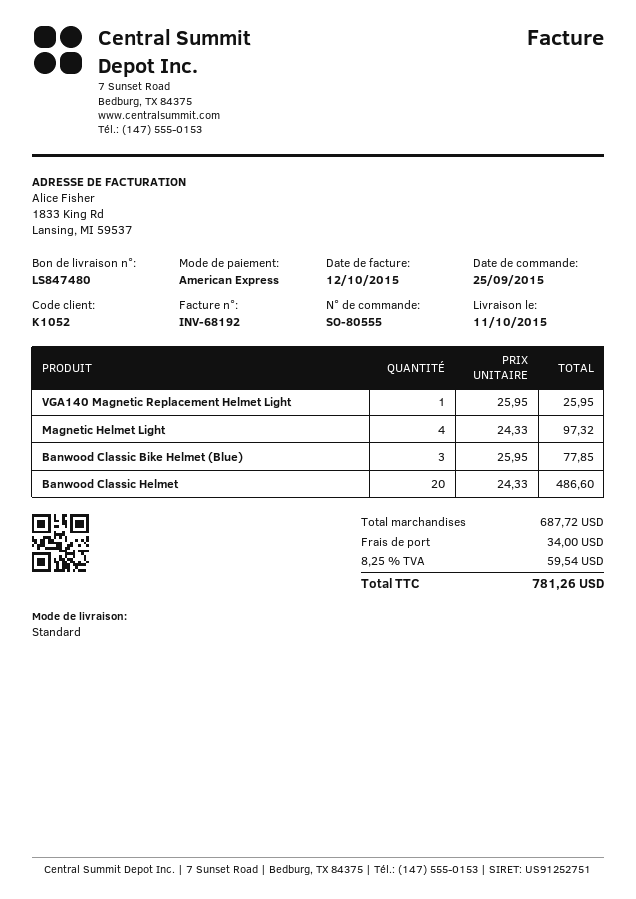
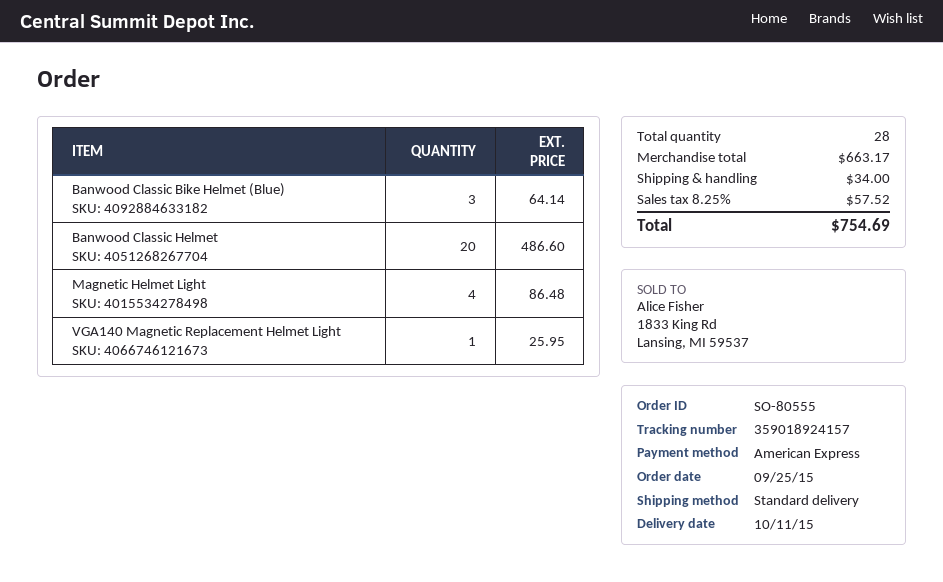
Magnetic Helmet Light: 4 for 97.32 -> 4 for 86.48
Banwood Classic Bike Helmet (Blue): 3 for 77.85 -> 3 for 64.14
subtotal: 687.72 -> 663.17
tax: 8.25% = 59.54 -> 8.25% = 57.52
total: 781.26 -> 754.69

